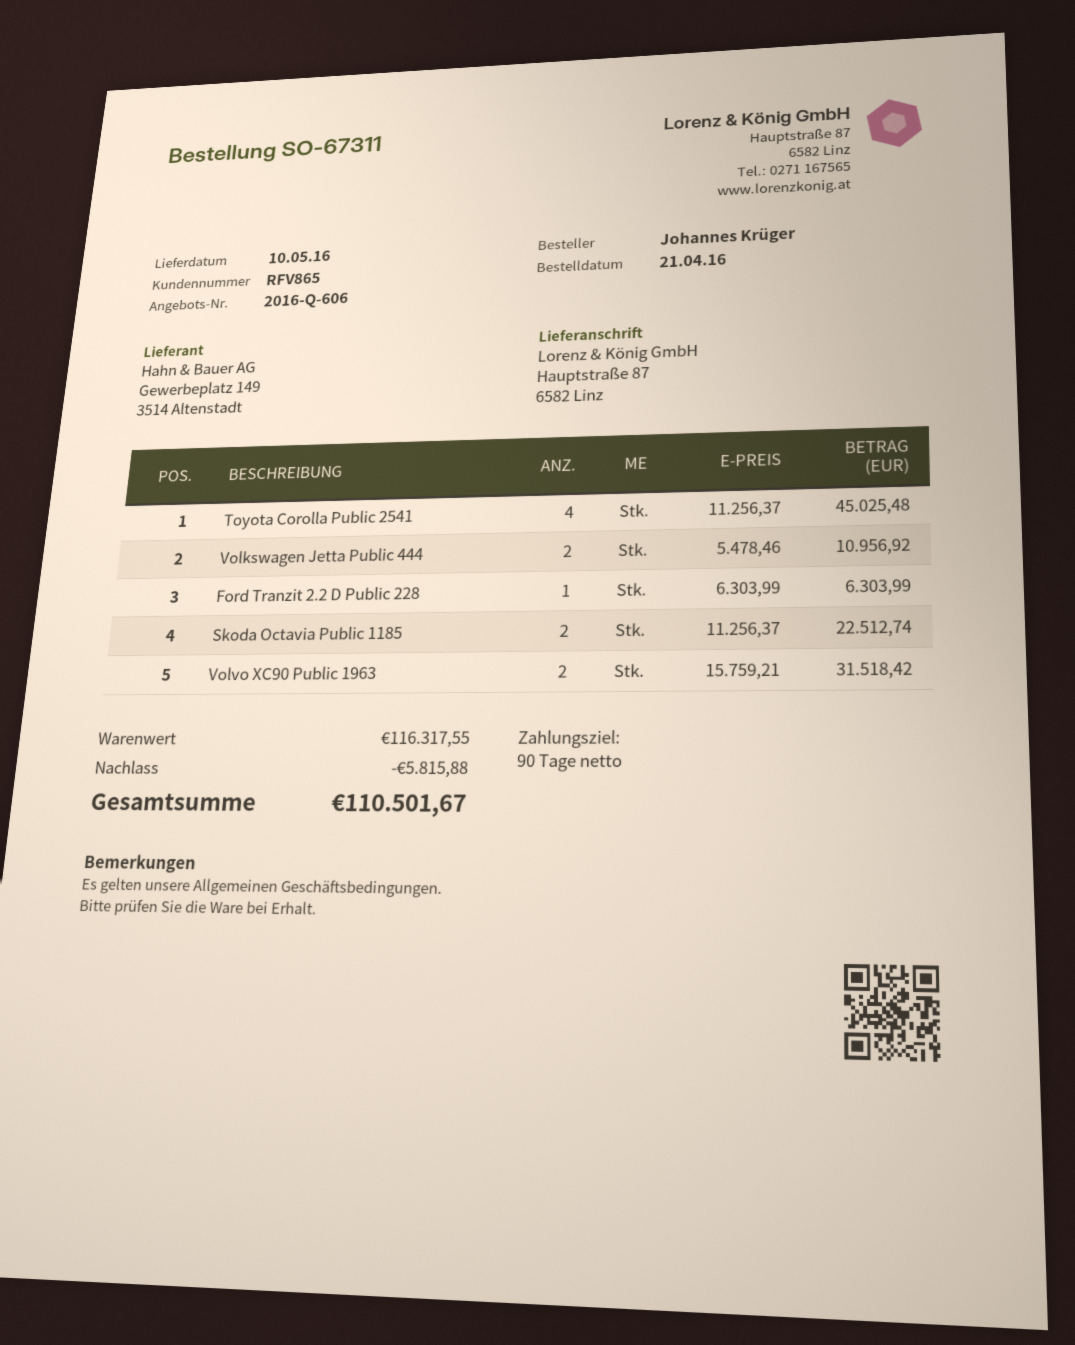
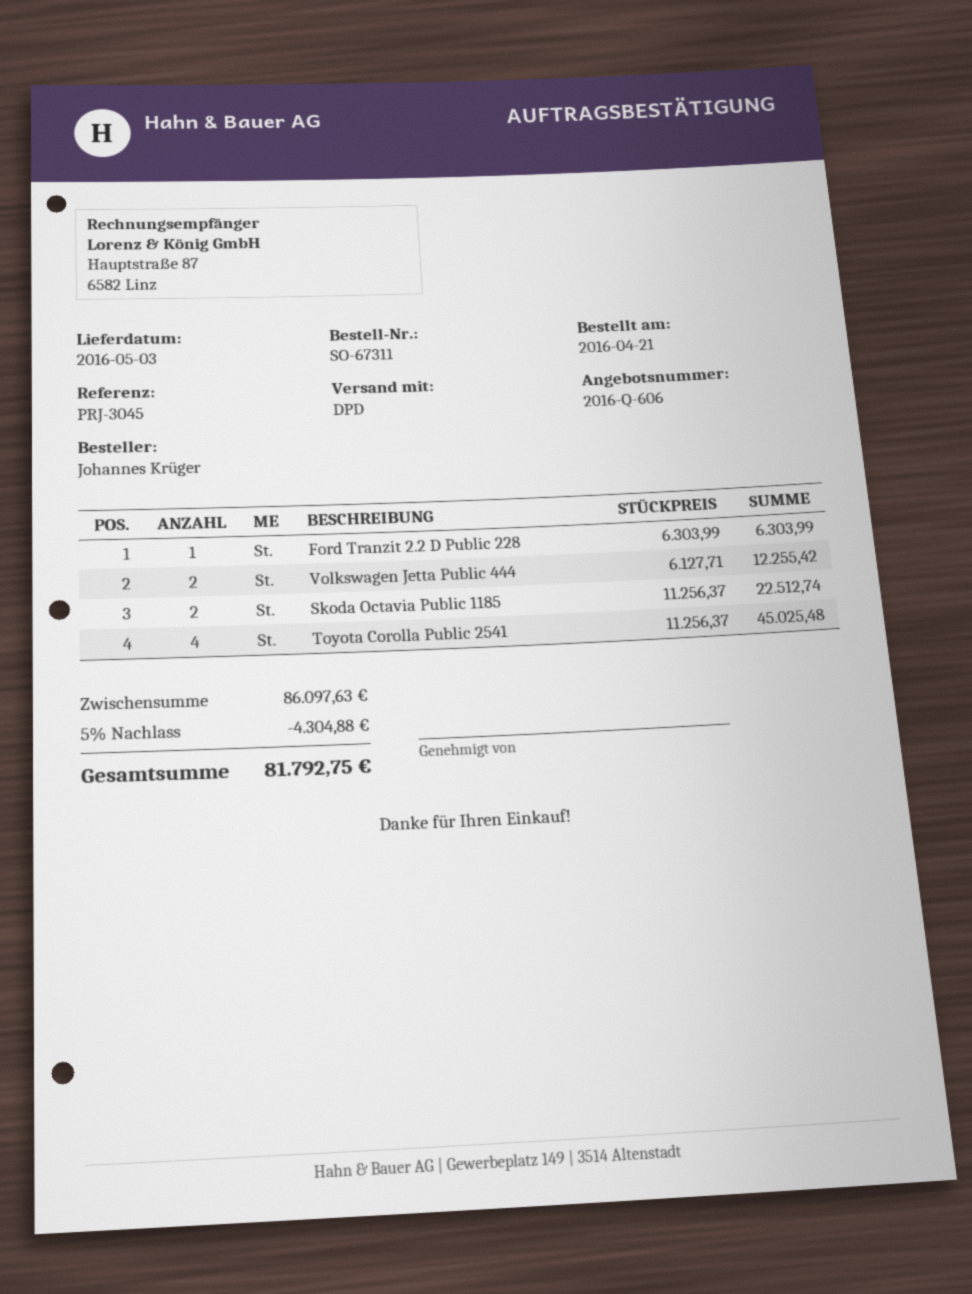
delivery date: 2016-05-10 -> 2016-05-03
Volkswagen Jetta Public 444: 2 x 5478.46 = 10956.92 -> 2 x 6127.71 = 12255.42
Volvo XC90 Public 1963: 2 x 15759.21 = 31518.42 -> none
subtotal: 116317.55 -> 86097.63
discount: 5815.88 -> 4304.88
total: 110501.67 -> 81792.75

